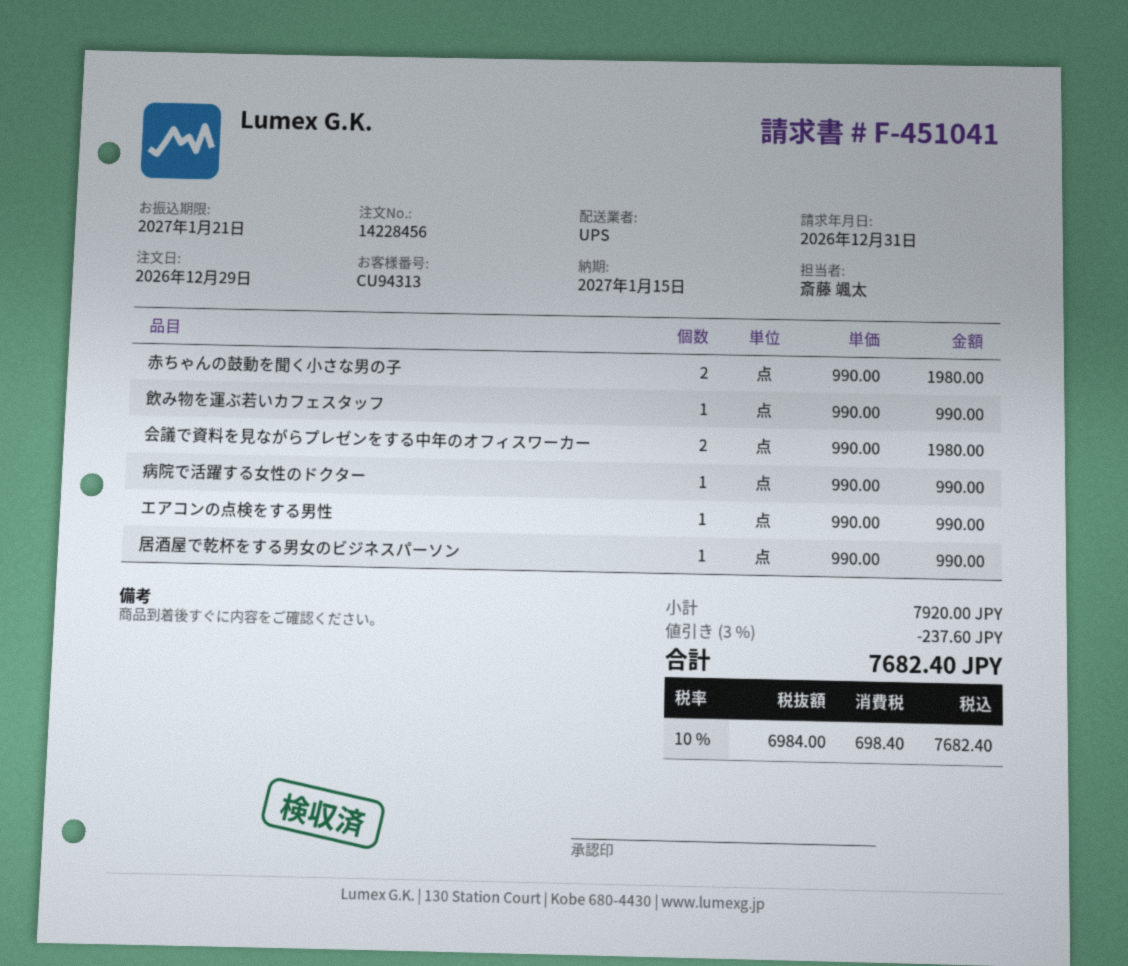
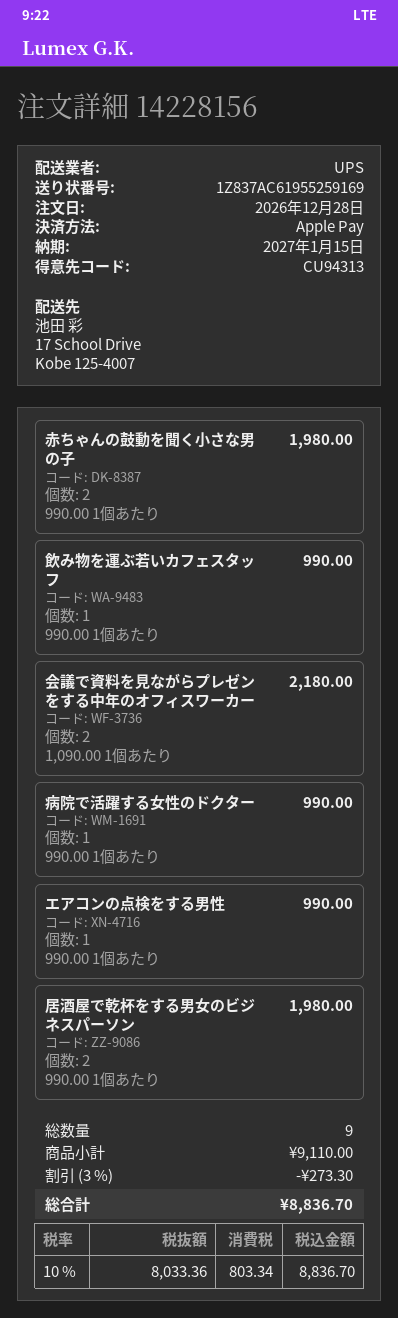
order number: 14228456 -> 14228156
order date: 2026-12-29 -> 2026-12-28
会議で資料を見ながらプレゼンをする中年のオフィスワーカー: 2 x 990.00 = 1980.00 -> 2 x 1090.00 = 2180.00
居酒屋で乾杯をする男女のビジネスパーソン: 1 x 990.00 = 990.00 -> 2 x 990.00 = 1980.00
subtotal: 7920.00 -> 9110.00
discount: 3% = 237.60 -> 3% = 273.30
net: 6984.00 -> 8033.36
tax: 10% = 698.40 -> 10% = 803.34
total: 7682.40 -> 8836.70

